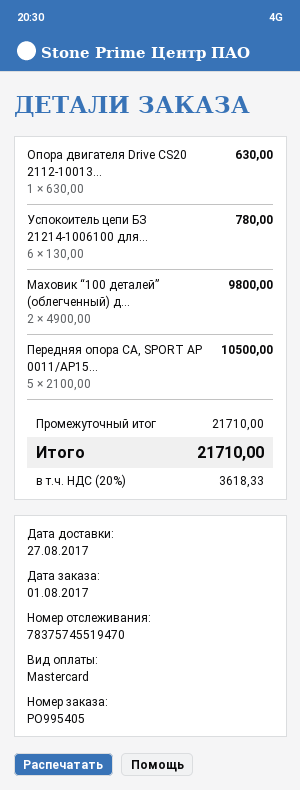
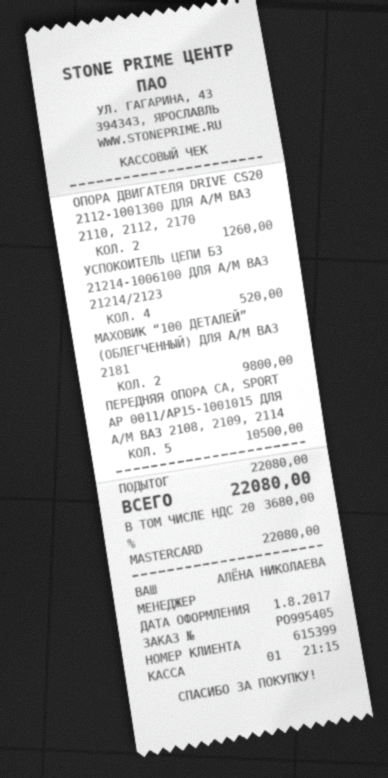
Опора двигателя Drive СS20 2112-10013...: 1 for 630.00 -> 2 for 1260.00
Успокоитель цепи БЗ 21214-1006100 для...: 6 for 780.00 -> 4 for 520.00
subtotal: 21710.00 -> 22080.00
tax: 20% = 3618.33 -> 20% = 3680.00
total: 21710.00 -> 22080.00

